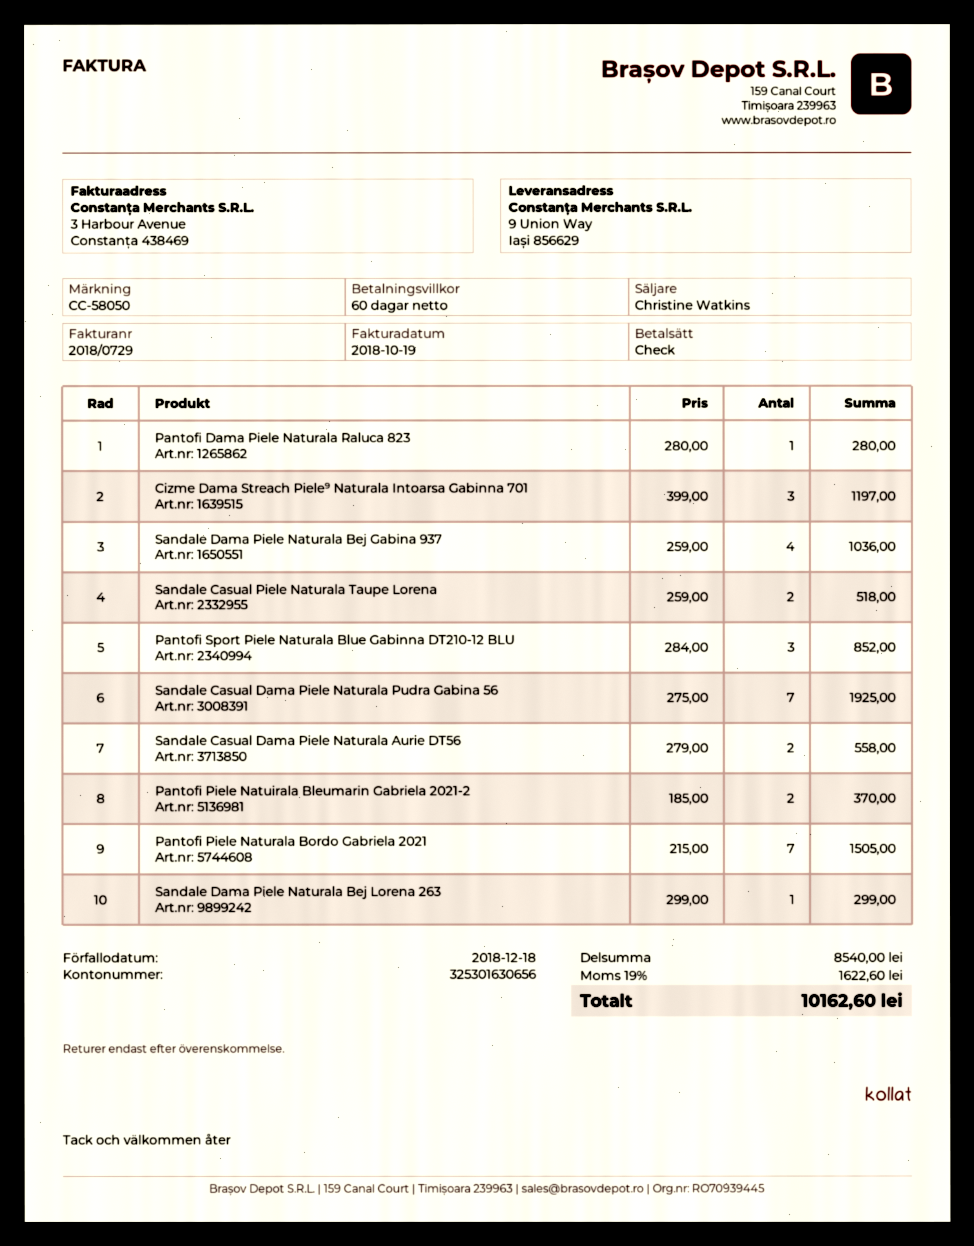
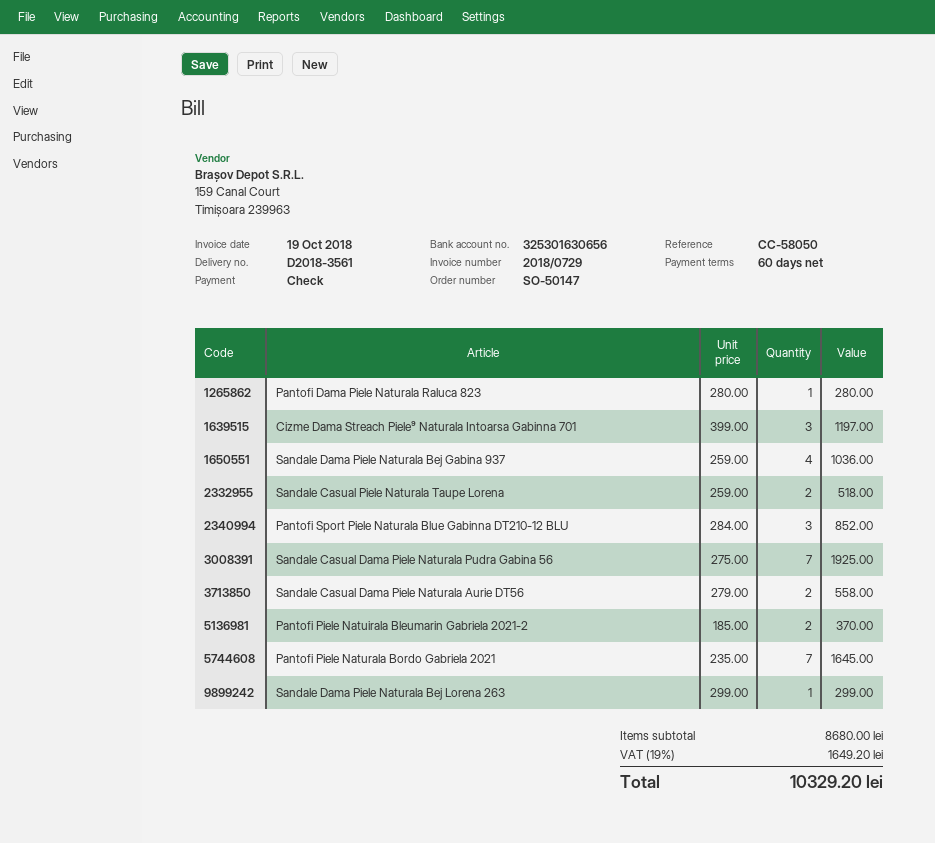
Pantofi Piele Naturala Bordo Gabriela 2021: 7 x 215.00 = 1505.00 -> 7 x 235.00 = 1645.00
subtotal: 8540.00 -> 8680.00
tax: 19% = 1622.60 -> 19% = 1649.20
total: 10162.60 -> 10329.20

